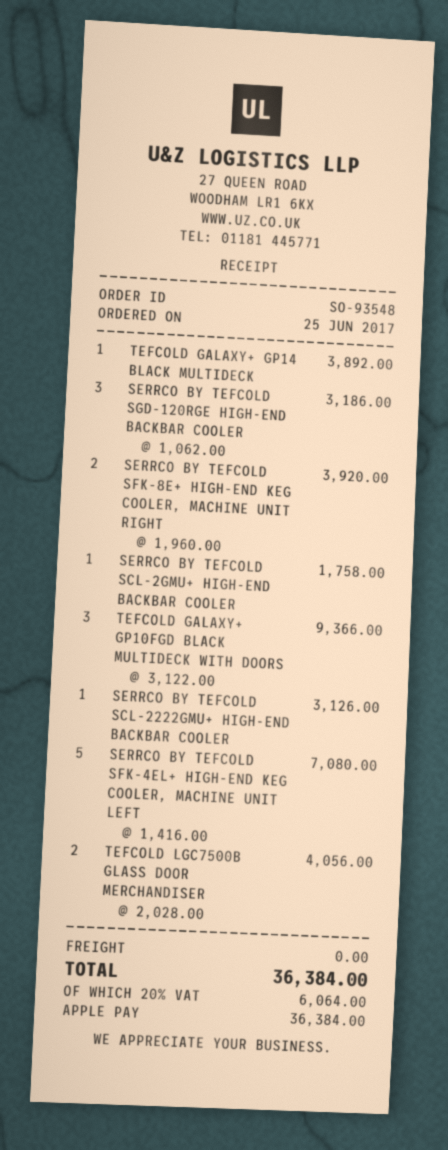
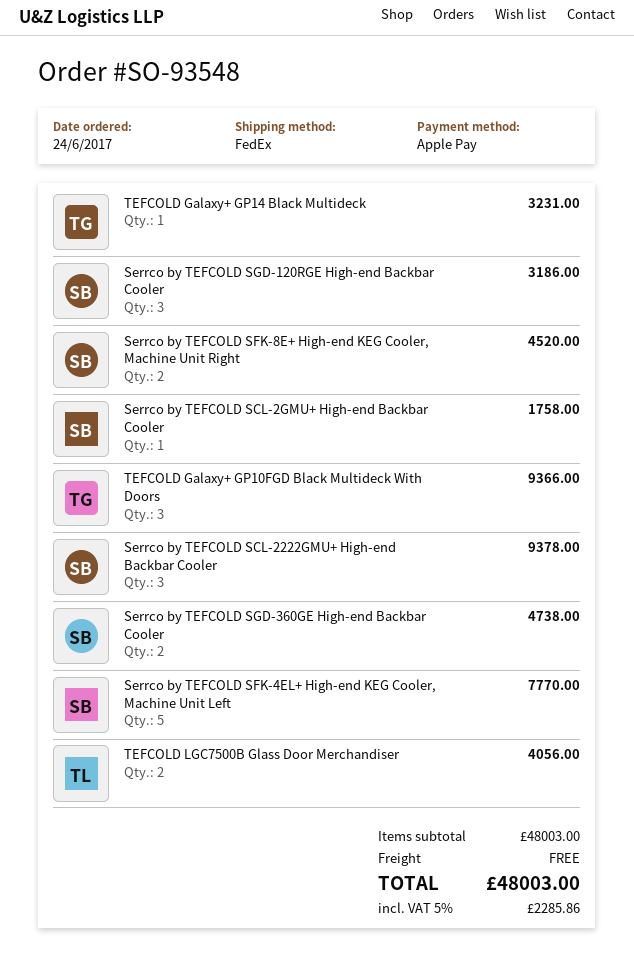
order date: 2017-06-25 -> 2017-06-24
TEFCOLD GALAXY+ GP14 BLACK MULTIDECK: 1 for 3892.00 -> 1 for 3231.00
SERRCO BY TEFCOLD SFK-8E+ HIGH-END KEG COOLER, MACHINE UNIT RIGHT: 2 for 3920.00 -> 2 for 4520.00
SERRCO BY TEFCOLD SCL-2222GMU+ HIGH-END BACKBAR COOLER: 1 for 3126.00 -> 3 for 9378.00
SERRCO BY TEFCOLD SFK-4EL+ HIGH-END KEG COOLER, MACHINE UNIT LEFT: 5 for 7080.00 -> 5 for 7770.00
Serrco by TEFCOLD SGD-360GE High-end Backbar Cooler: none -> 2 for 4738.00
tax: 20% = 6064.00 -> 5% = 2285.86
total: 36384.00 -> 48003.00

